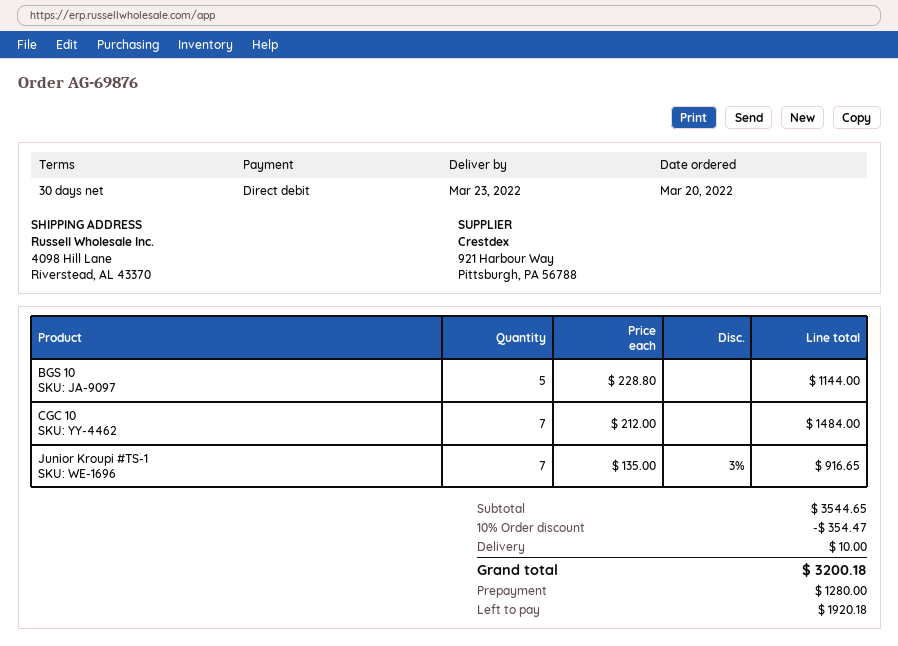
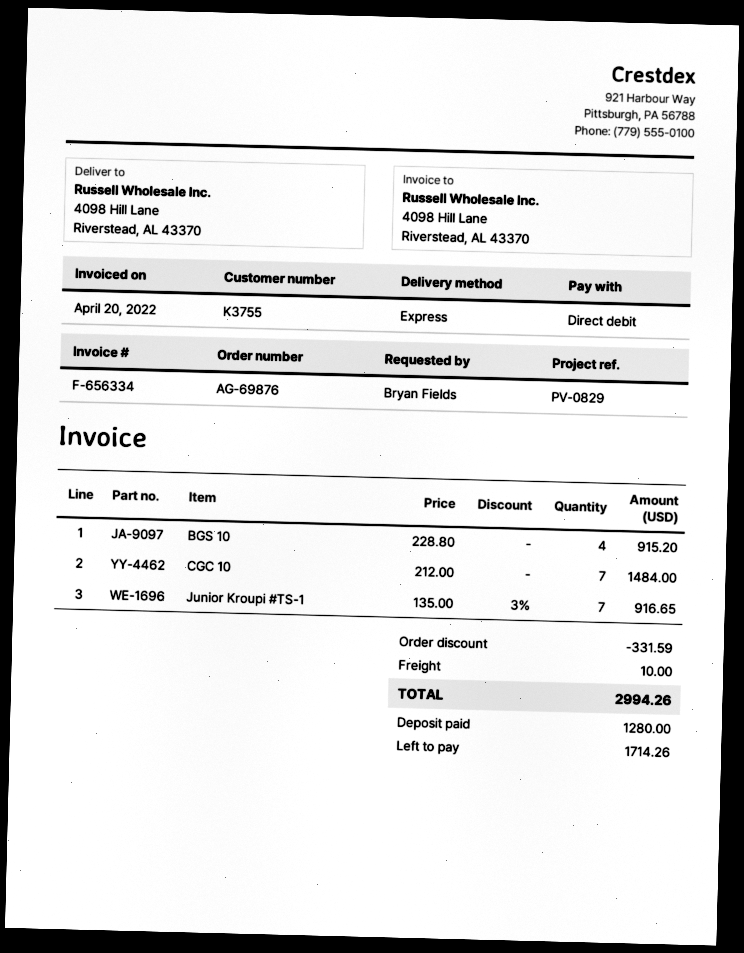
BGS 10: 5 x 228.80 = 1144.00 -> 4 x 228.80 = 915.20
discount: 354.47 -> 331.59
total: 3200.18 -> 2994.26
balance: 1920.18 -> 1714.26

